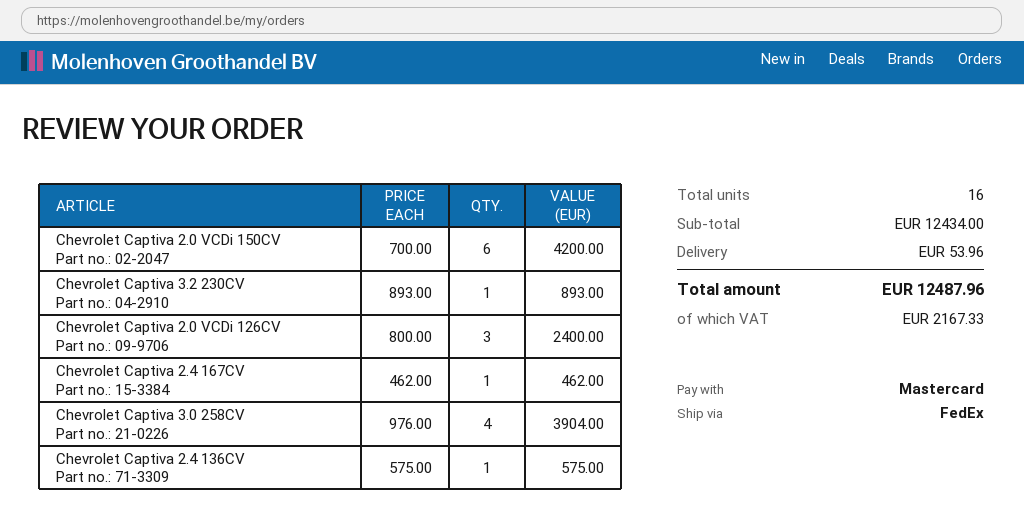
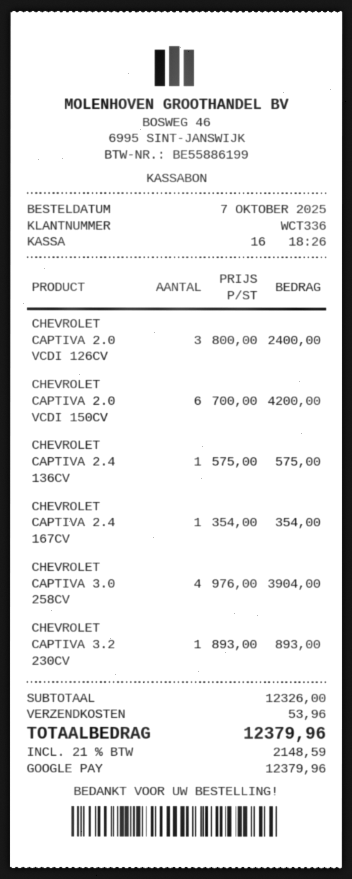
payment method: Mastercard -> Google Pay
Chevrolet Captiva 2.4 167CV: 1 x 462.00 = 462.00 -> 1 x 354.00 = 354.00
subtotal: 12434.00 -> 12326.00
tax: 2167.33 -> 2148.59
total: 12487.96 -> 12379.96

